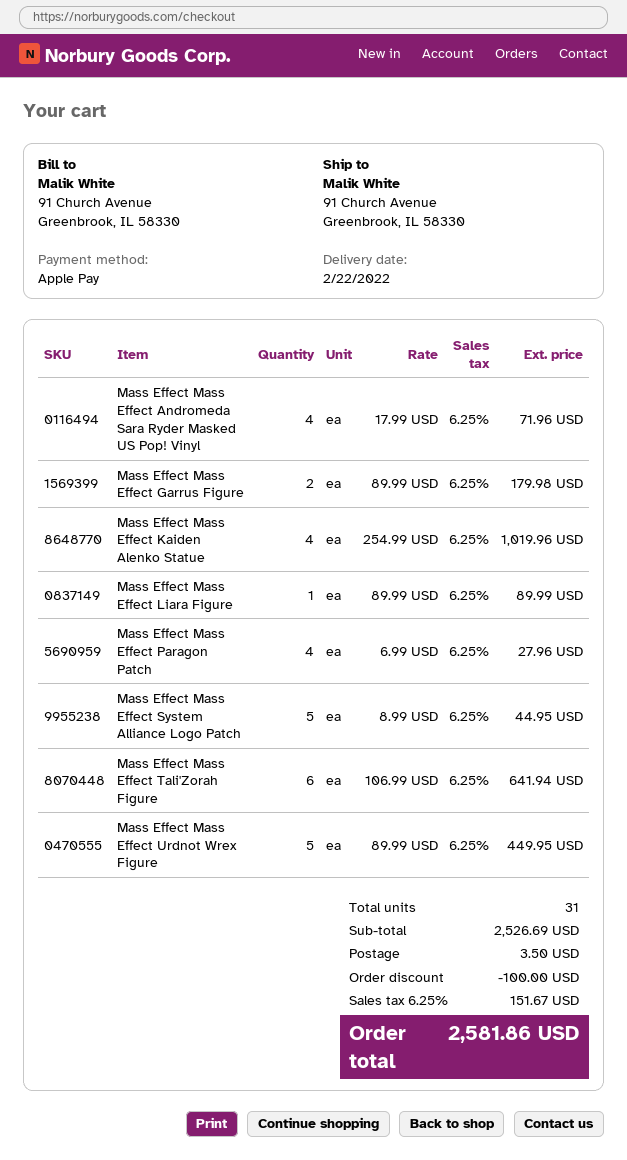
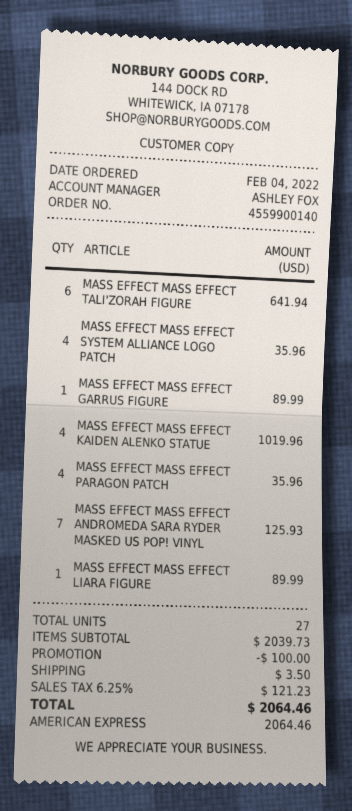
payment method: Apple Pay -> American Express
Mass Effect Mass Effect Andromeda Sara Ryder Masked US Pop! Vinyl: 4 for 71.96 -> 7 for 125.93
Mass Effect Mass Effect Garrus Figure: 2 for 179.98 -> 1 for 89.99
Mass Effect Mass Effect Paragon Patch: 4 for 27.96 -> 4 for 35.96
Mass Effect Mass Effect System Alliance Logo Patch: 5 for 44.95 -> 4 for 35.96
Mass Effect Mass Effect Urdnot Wrex Figure: 5 for 449.95 -> none
total quantity: 31 -> 27
subtotal: 2526.69 -> 2039.73
tax: 6.25% = 151.67 -> 6.25% = 121.23
total: 2581.86 -> 2064.46

